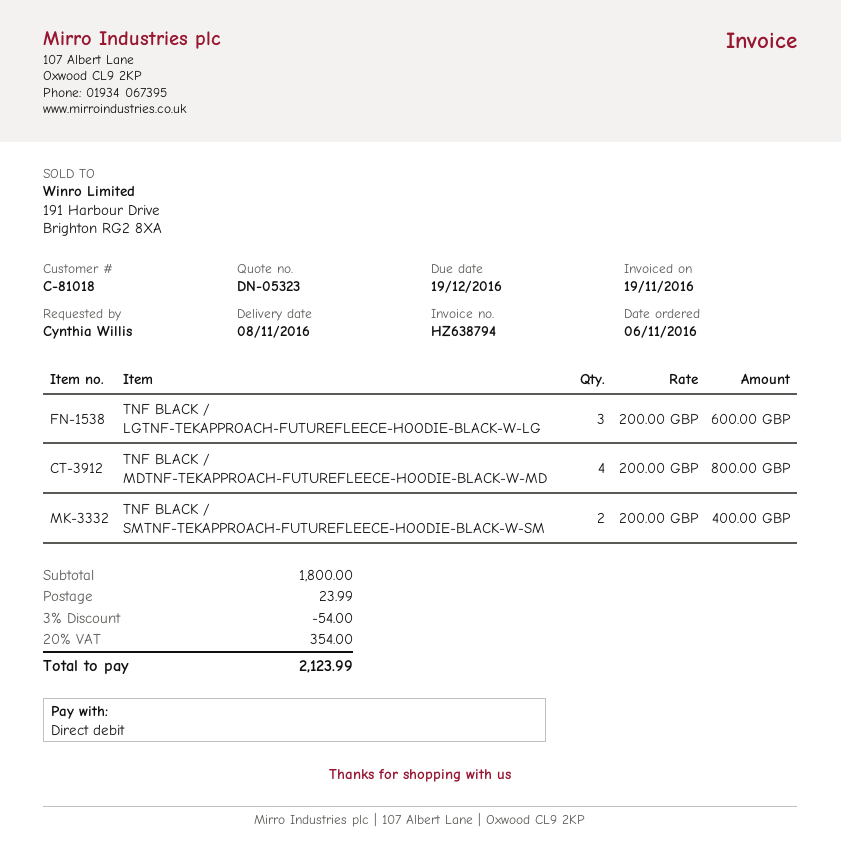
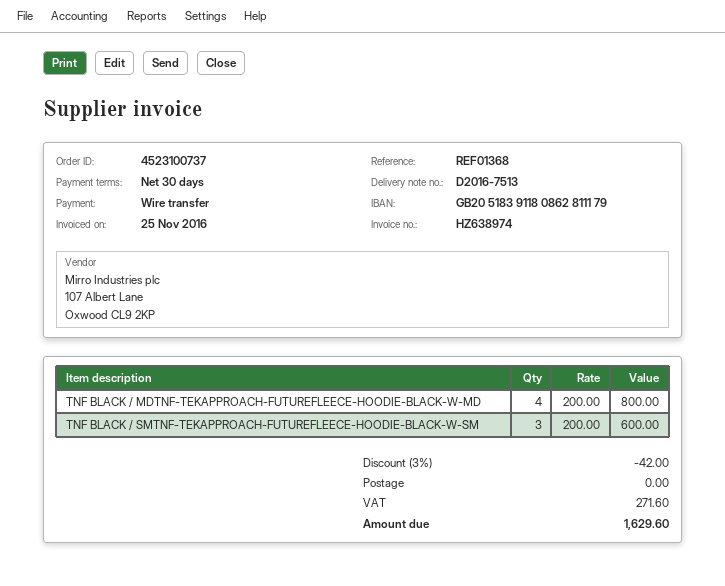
invoice number: HZ638794 -> HZ638974
invoice date: 2016-11-19 -> 2016-11-25
payment method: direct debit -> bank transfer
TNF BLACK / LGTNF-TEKAPPROACH-FUTUREFLEECE-HOODIE-BLACK-W-LG: 3 x 200.00 = 600.00 -> none
TNF BLACK / SMTNF-TEKAPPROACH-FUTUREFLEECE-HOODIE-BLACK-W-SM: 2 x 200.00 = 400.00 -> 3 x 200.00 = 600.00
discount: 3% = 54.00 -> 3% = 42.00
shipping: 23.99 -> 0.00
tax: 354.00 -> 271.60
total: 2123.99 -> 1629.60

